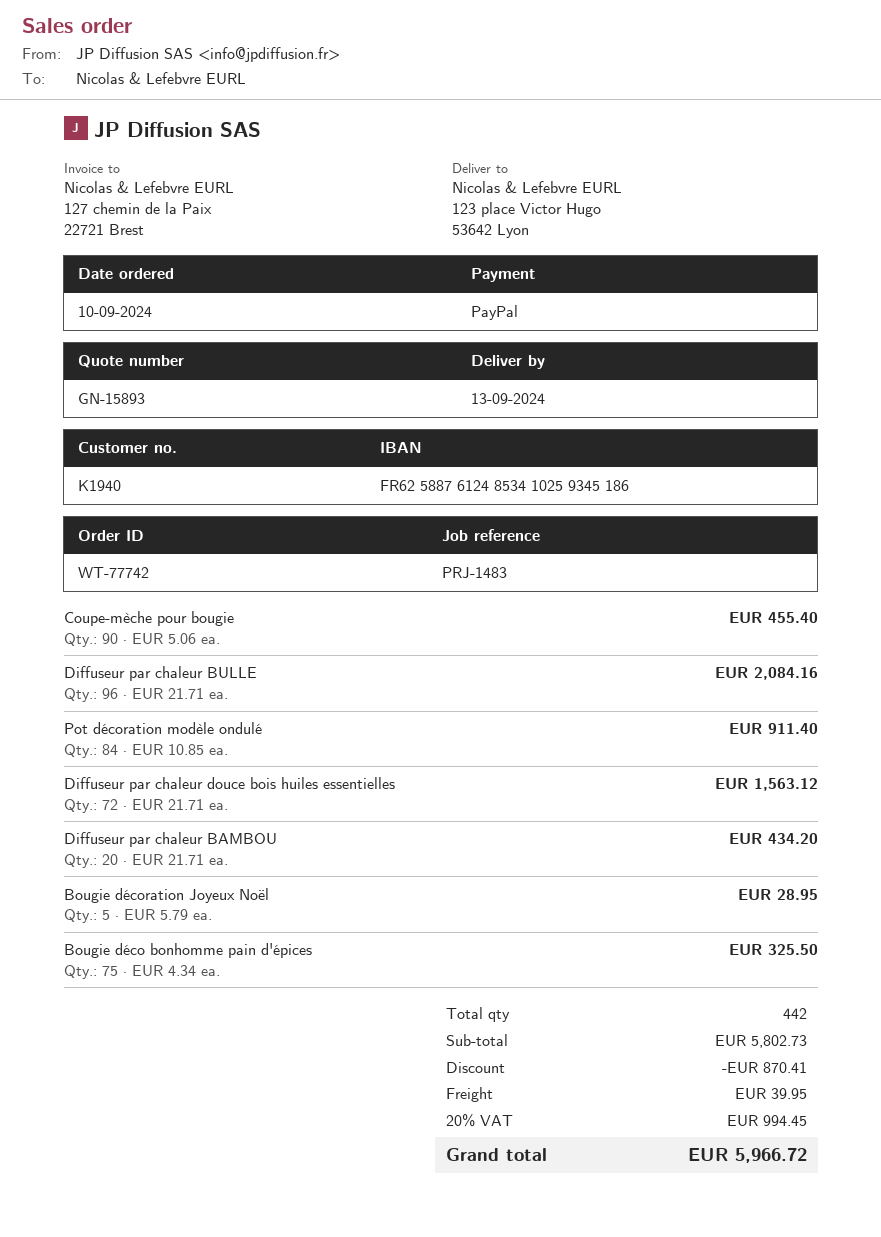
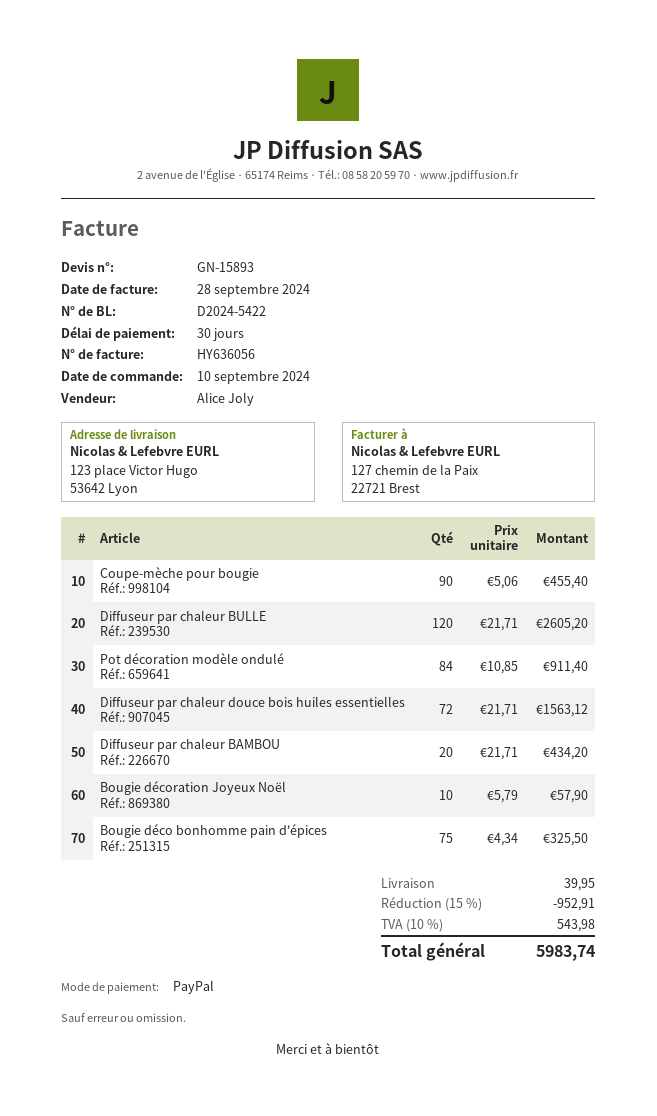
Diffuseur par chaleur BULLE: 96 x 21.71 = 2084.16 -> 120 x 21.71 = 2605.20
Bougie décoration Joyeux Noël: 5 x 5.79 = 28.95 -> 10 x 5.79 = 57.90
discount: 870.41 -> 952.91
tax: 20% = 994.45 -> 10% = 543.98
total: 5966.72 -> 5983.74

